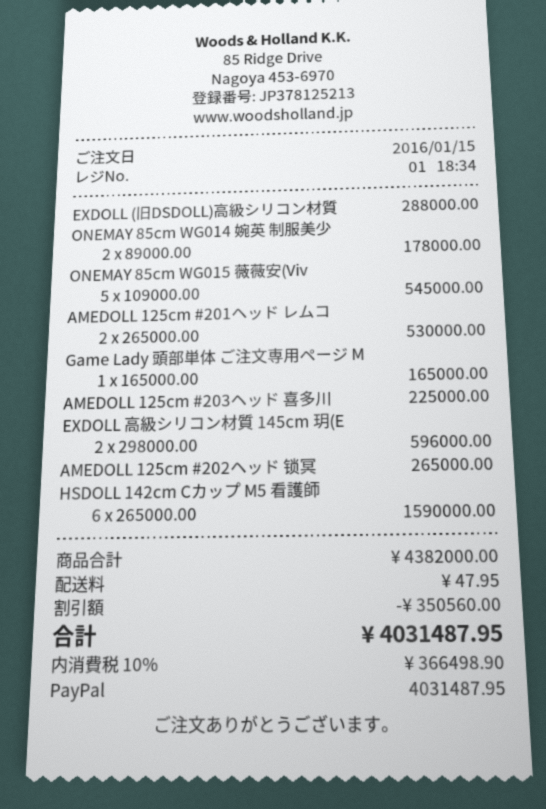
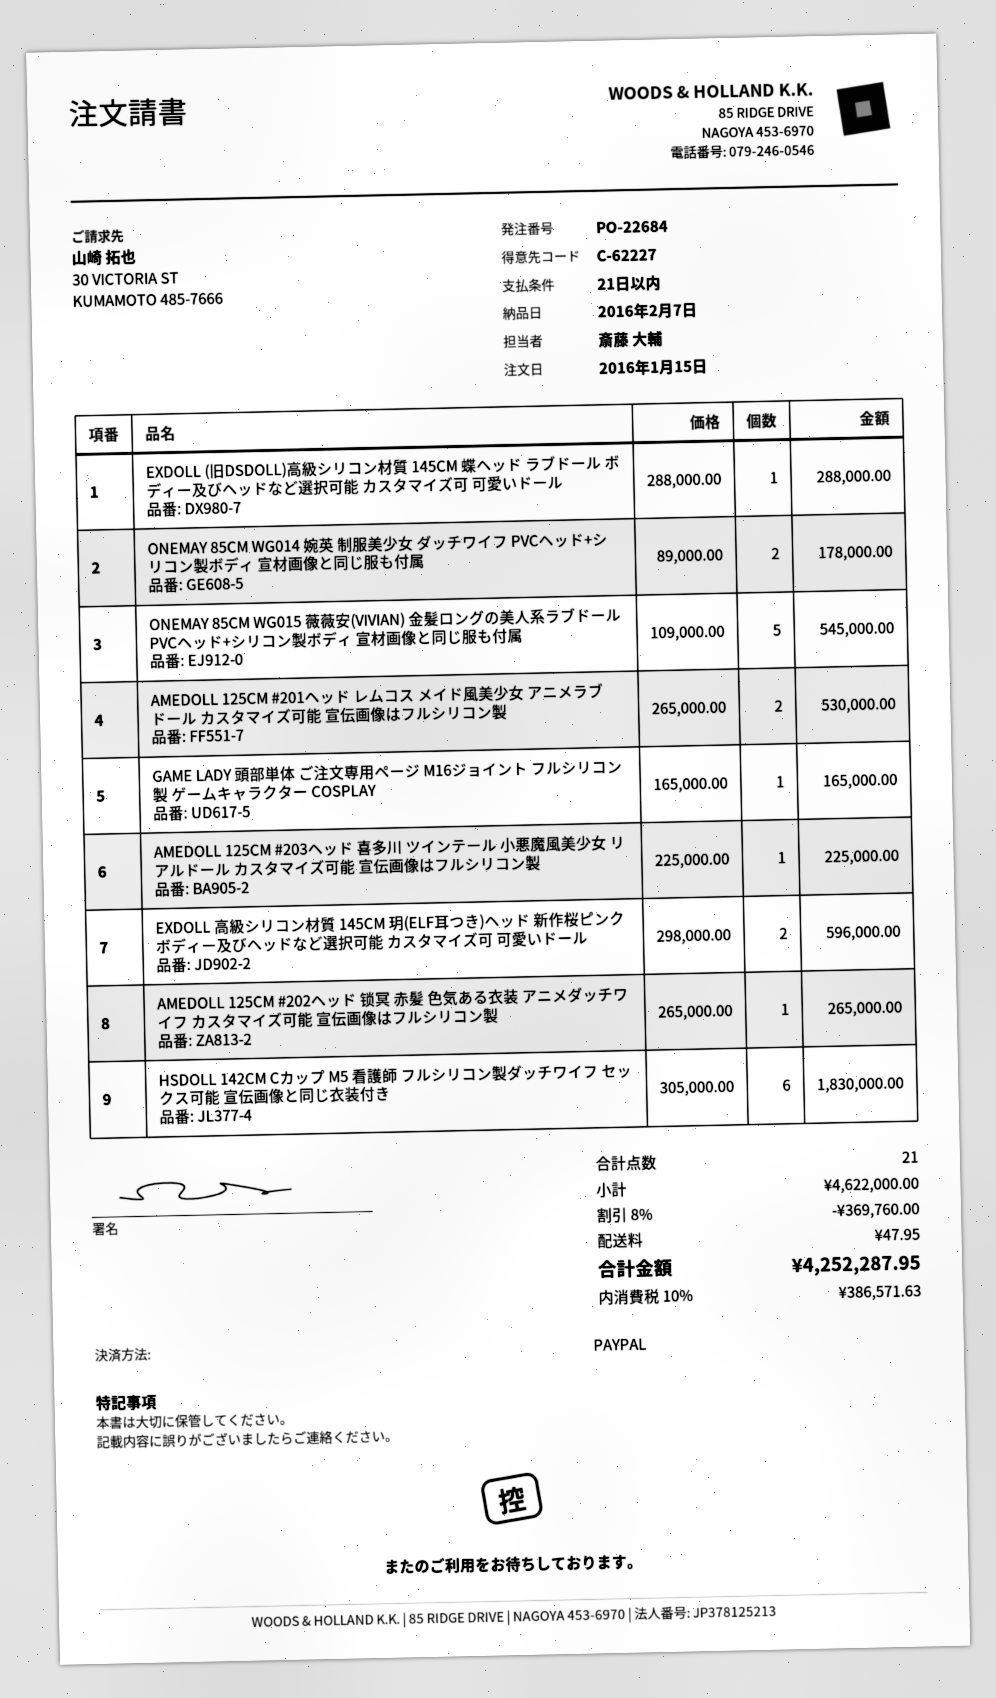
HSDOLL 142cm Cカップ M5 看護師: 6 x 265000.00 = 1590000.00 -> 6 x 305000.00 = 1830000.00
subtotal: 4382000.00 -> 4622000.00
discount: 350560.00 -> 369760.00
tax: 10% = 366498.90 -> 10% = 386571.63
total: 4031487.95 -> 4252287.95

